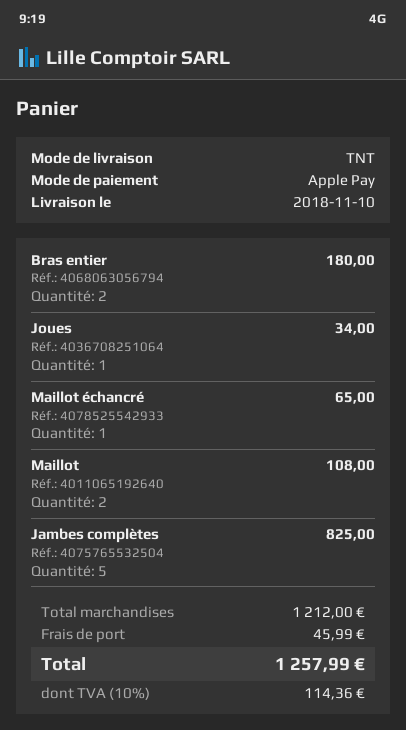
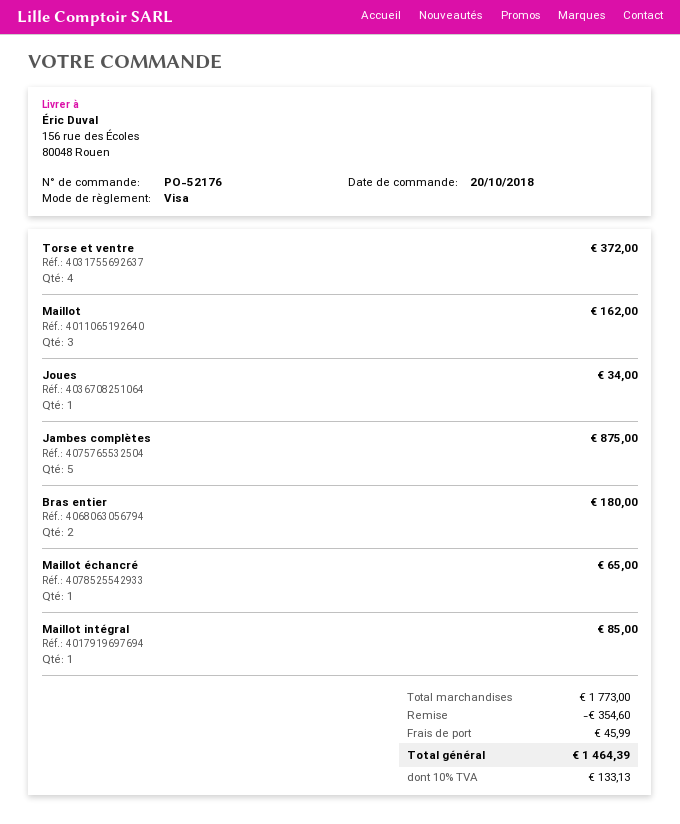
payment method: Apple Pay -> Visa
Maillot: 2 for 108.00 -> 3 for 162.00
Jambes complètes: 5 for 825.00 -> 5 for 875.00
Torse et ventre: none -> 4 for 372.00
Maillot intégral: none -> 1 for 85.00
subtotal: 1212.00 -> 1773.00
discount: none -> 354.60
tax: 10% = 114.36 -> 10% = 133.13
total: 1257.99 -> 1464.39

